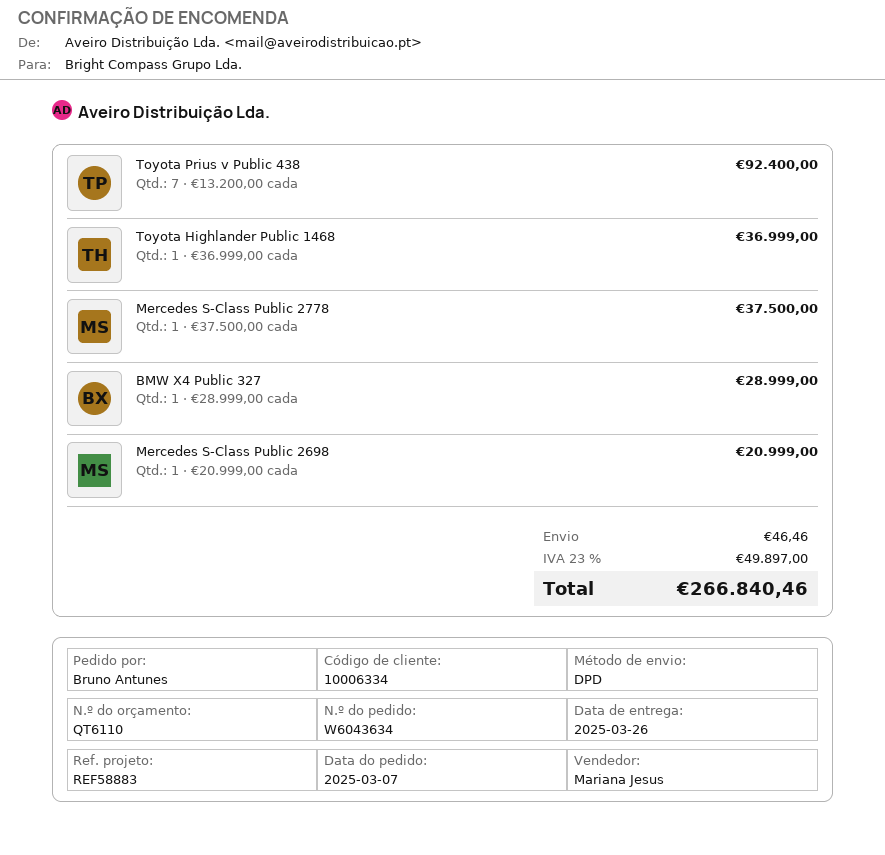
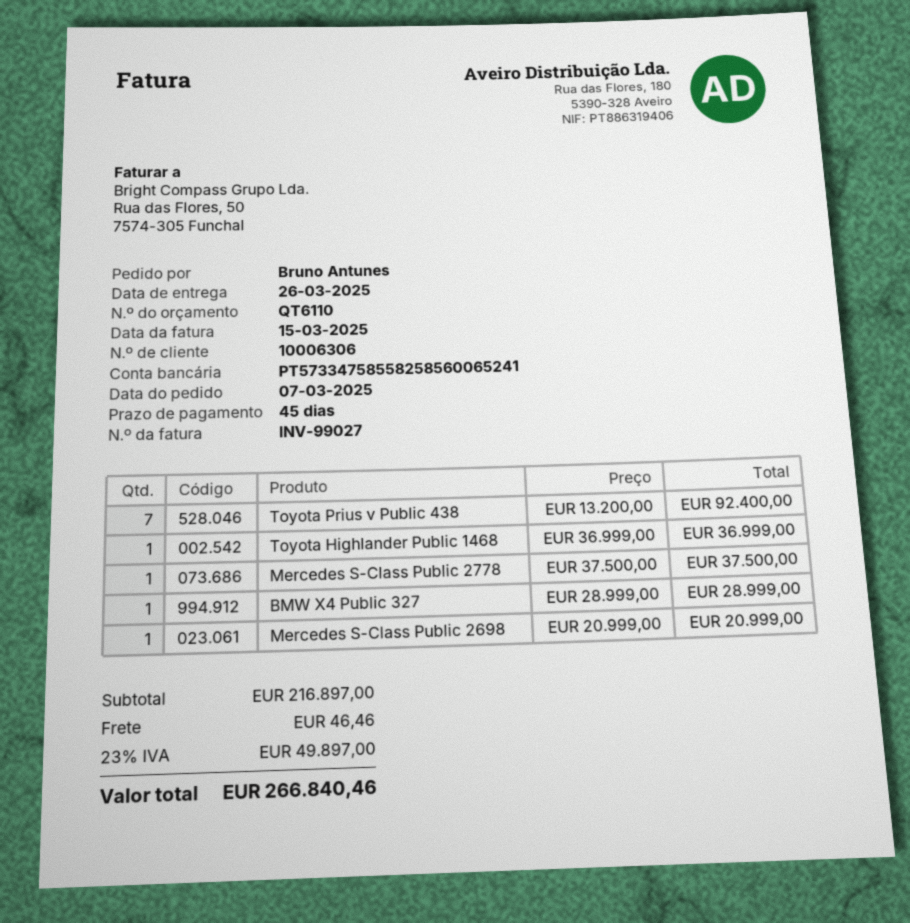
customer number: 10006334 -> 10006306

